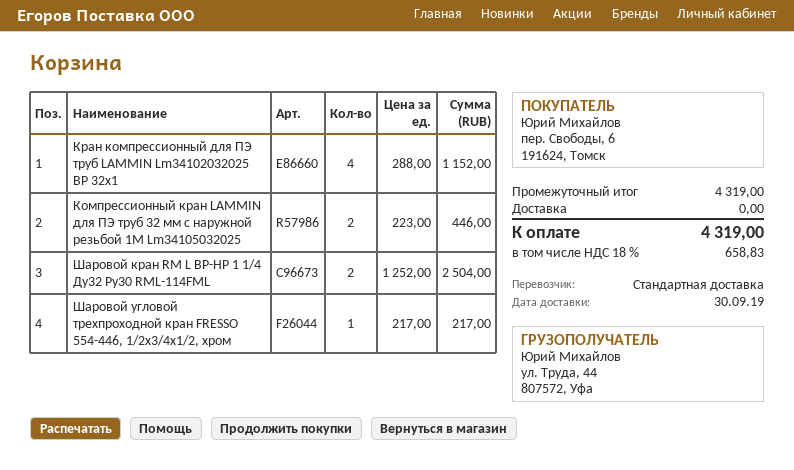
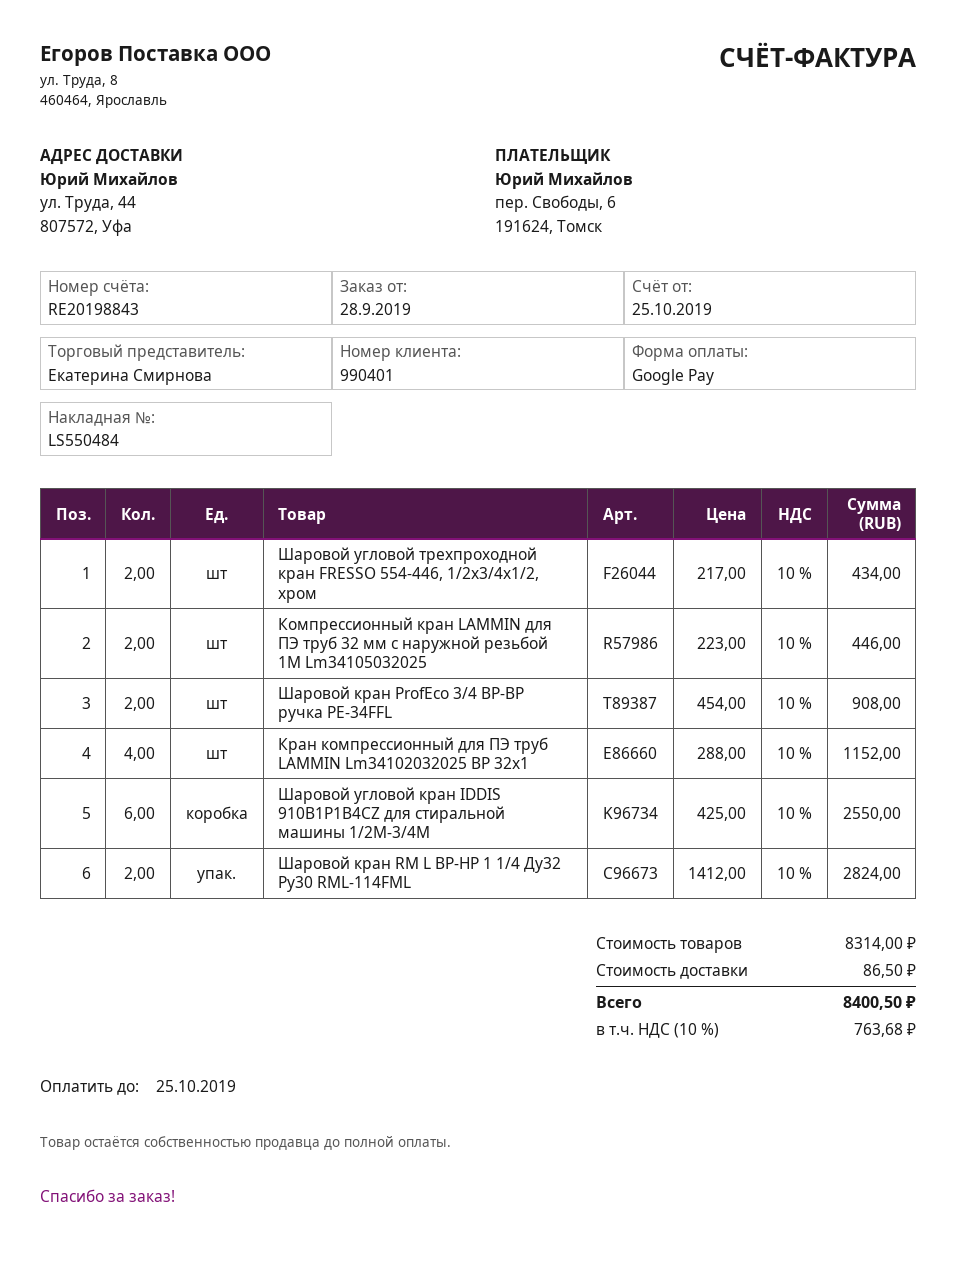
Шаровой кран RM L ВР-НР 1 1/4 Ду32 Ру30 RML-114FML: 2 x 1252.00 = 2504.00 -> 2 x 1412.00 = 2824.00
Шаровой угловой трехпроходной кран FRESSO 554-446, 1/2x3/4x1/2, хром: 1 x 217.00 = 217.00 -> 2 x 217.00 = 434.00
Шаровой кран ProfEco 3/4 ВР-ВР ручка PE-34FFL: none -> 2 x 454.00 = 908.00
Шаровой угловой кран IDDIS 910B1P1B4CZ для стиральной машины 1/2M-3/4M: none -> 6 x 425.00 = 2550.00
subtotal: 4319.00 -> 8314.00
shipping: 0.00 -> 86.50
tax: 18% = 658.83 -> 10% = 763.68
total: 4319.00 -> 8400.50

